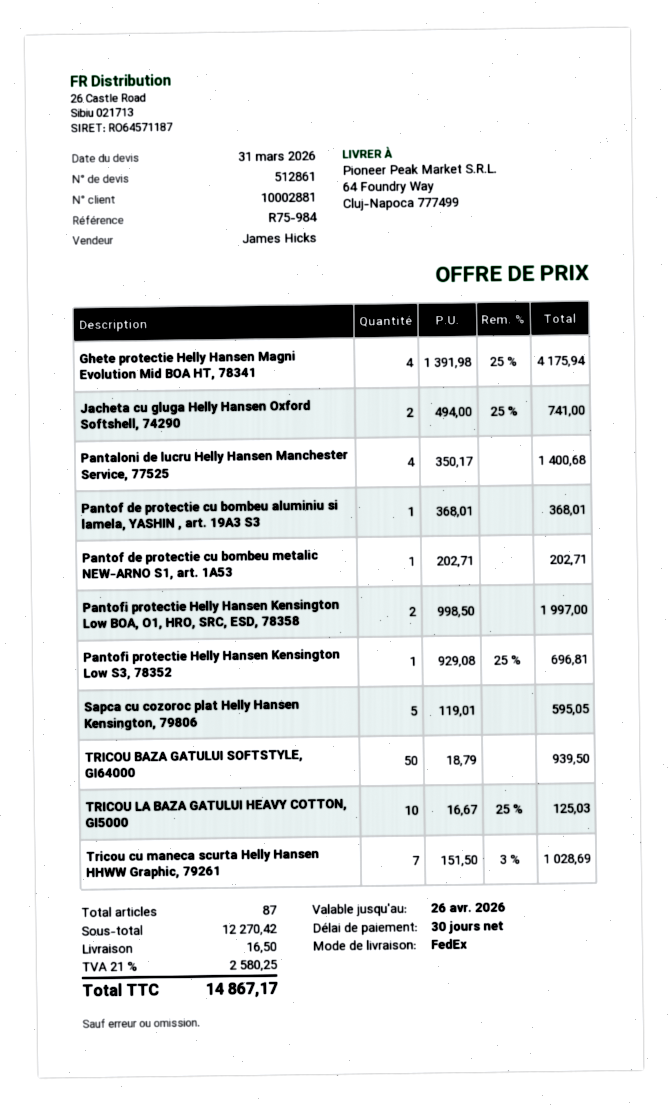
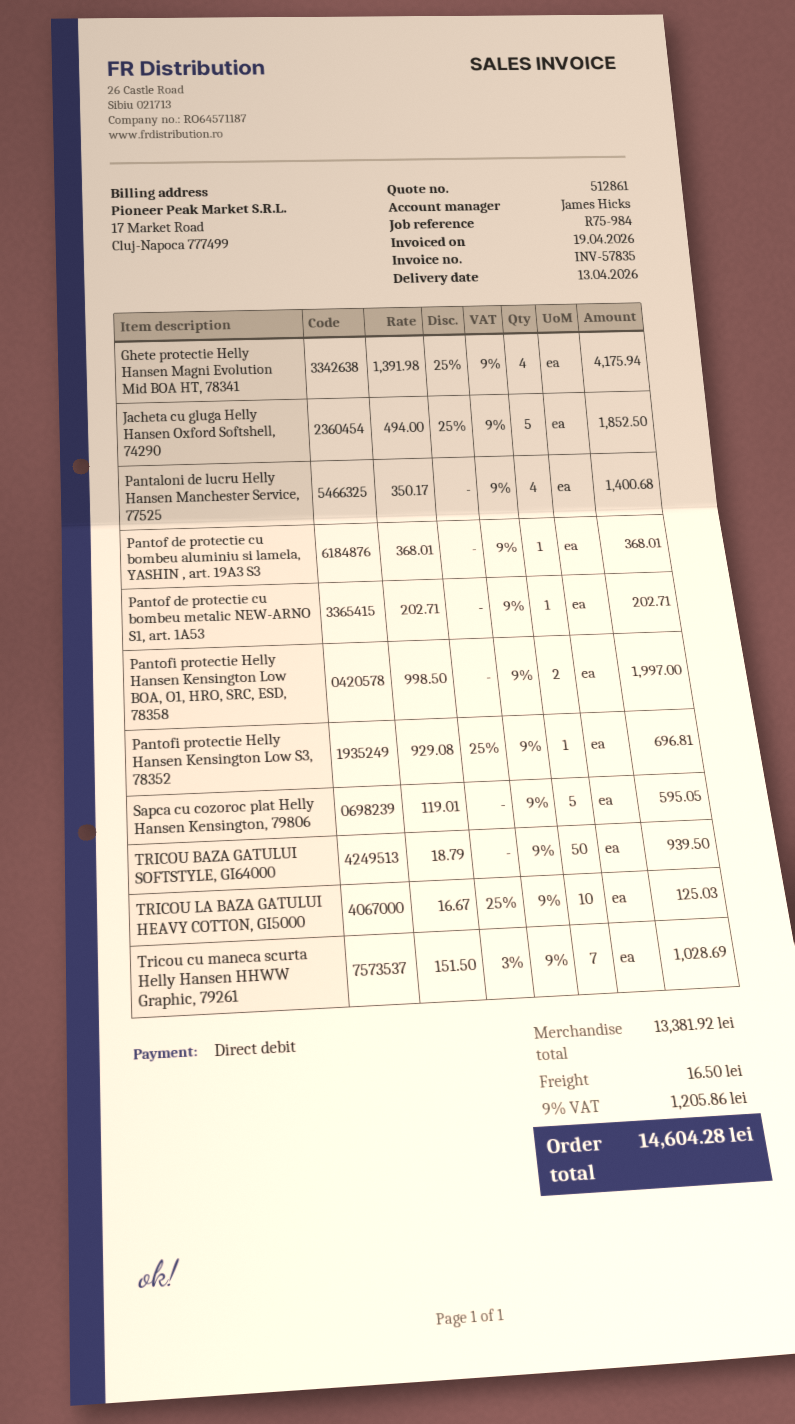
Jacheta cu gluga Helly Hansen Oxford Softshell, 74290: 2 x 494.00 - 25% = 741.00 -> 5 x 494.00 - 25% = 1852.50
subtotal: 12270.42 -> 13381.92
tax: 21% = 2580.25 -> 9% = 1205.86
total: 14867.17 -> 14604.28

